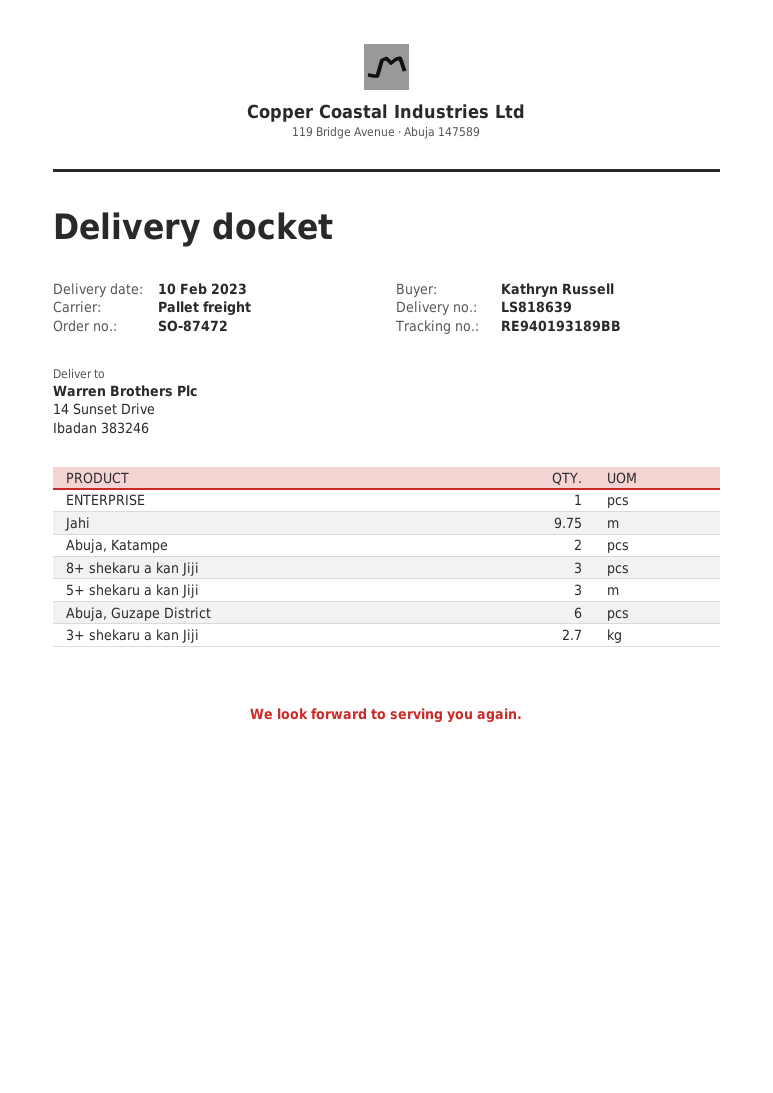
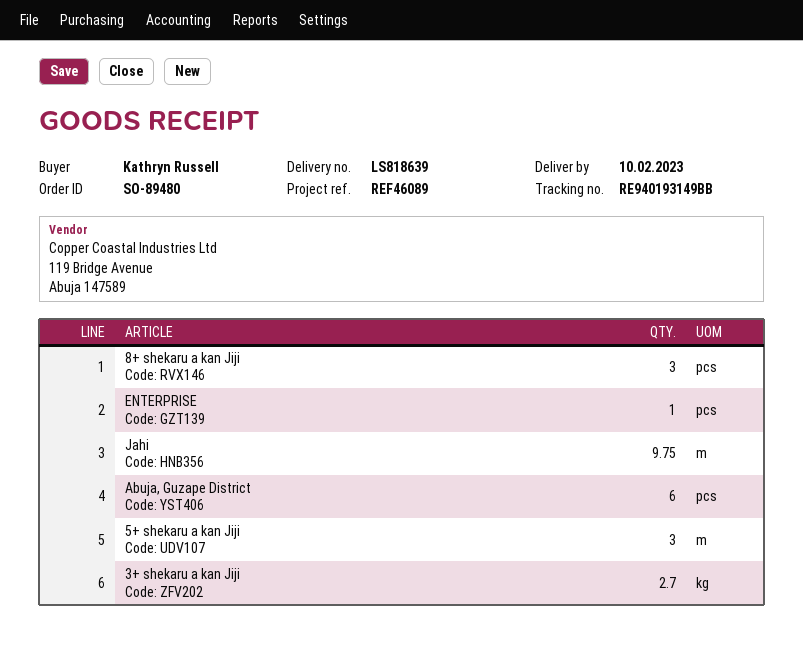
order number: SO-87472 -> SO-89480
tracking number: RE940193189BB -> RE940193149BB
Abuja, Katampe: 2 -> none

